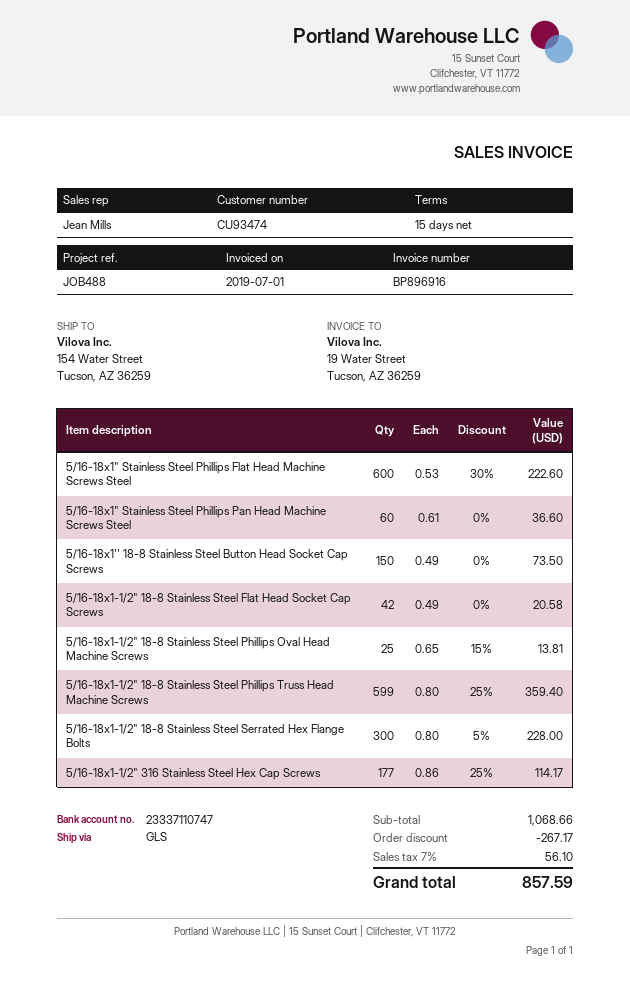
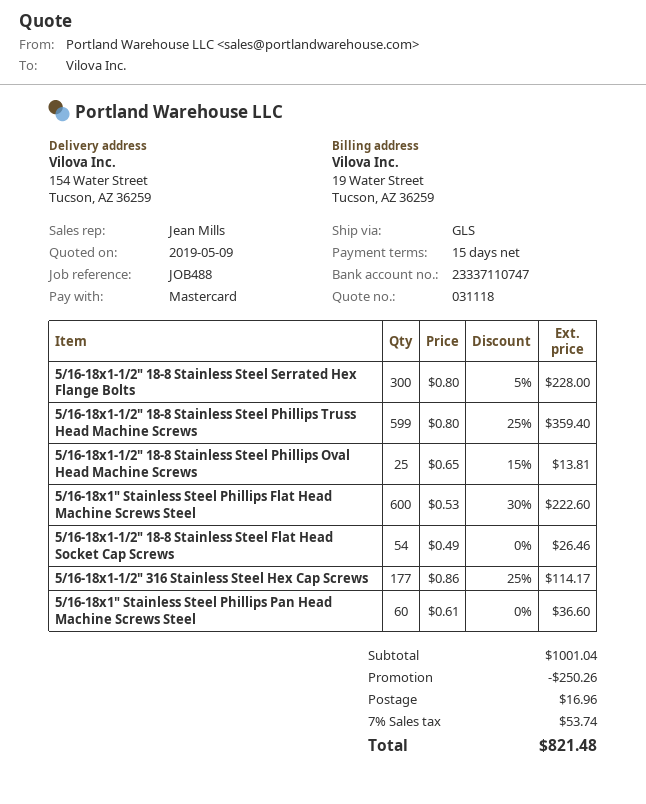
5/16-18x1'' 18-8 Stainless Steel Button Head Socket Cap Screws: 150 x 0.49 = 73.50 -> none
5/16-18x1-1/2" 18-8 Stainless Steel Flat Head Socket Cap Screws: 42 x 0.49 = 20.58 -> 54 x 0.49 = 26.46
subtotal: 1068.66 -> 1001.04
discount: 267.17 -> 250.26
shipping: none -> 16.96
tax: 7% = 56.10 -> 7% = 53.74
total: 857.59 -> 821.48

